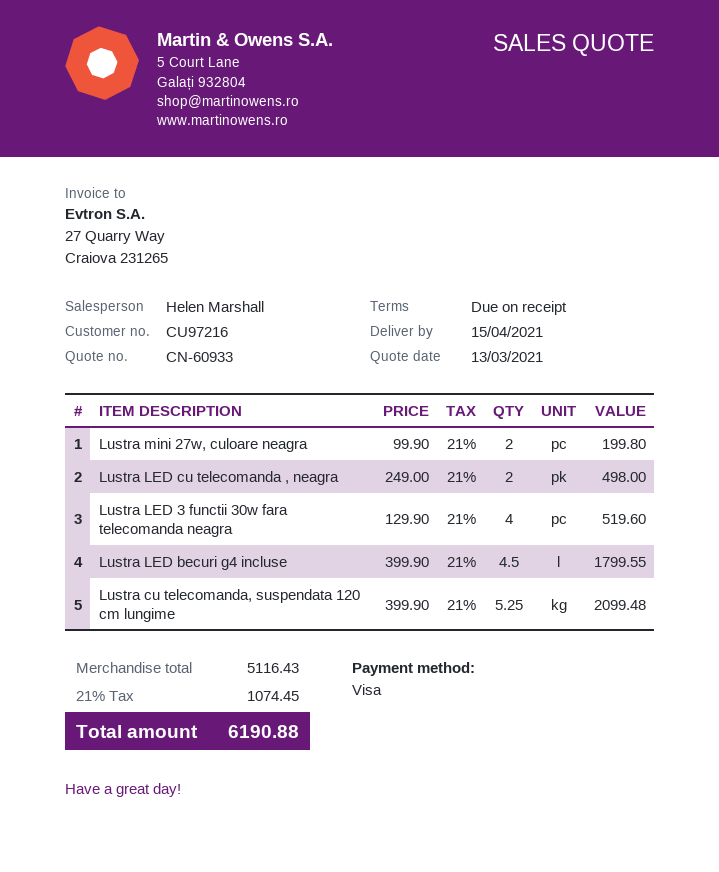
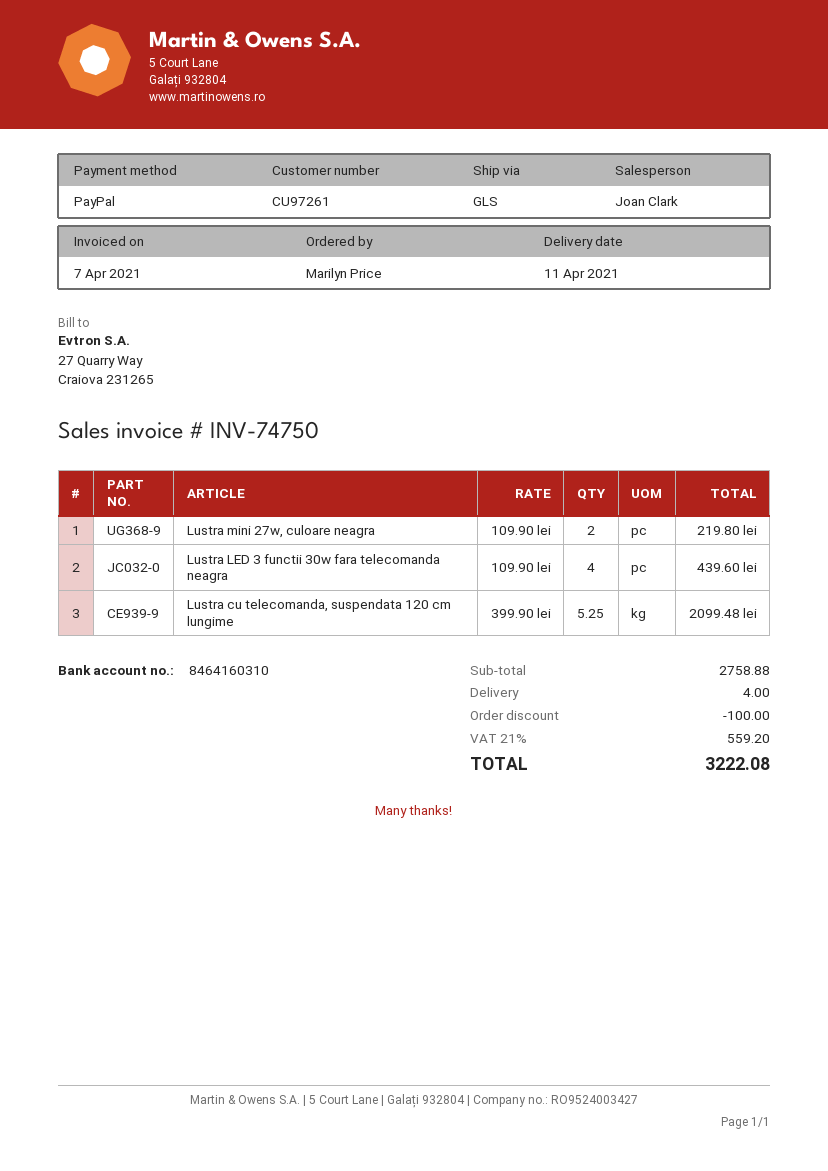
delivery date: 2021-04-15 -> 2021-04-11
customer number: CU97216 -> CU97261
sales rep: Helen Marshall -> Joan Clark
payment method: Visa -> PayPal
Lustra mini 27w, culoare neagra: 2 x 99.90 = 199.80 -> 2 x 109.90 = 219.80
Lustra LED cu telecomanda , neagra: 2 x 249.00 = 498.00 -> none
Lustra LED 3 functii 30w fara telecomanda neagra: 4 x 129.90 = 519.60 -> 4 x 109.90 = 439.60
Lustra LED becuri g4 incluse: 4.5 x 399.90 = 1799.55 -> none
subtotal: 5116.43 -> 2758.88
discount: none -> 100.00
shipping: none -> 4.00
tax: 21% = 1074.45 -> 21% = 559.20
total: 6190.88 -> 3222.08

